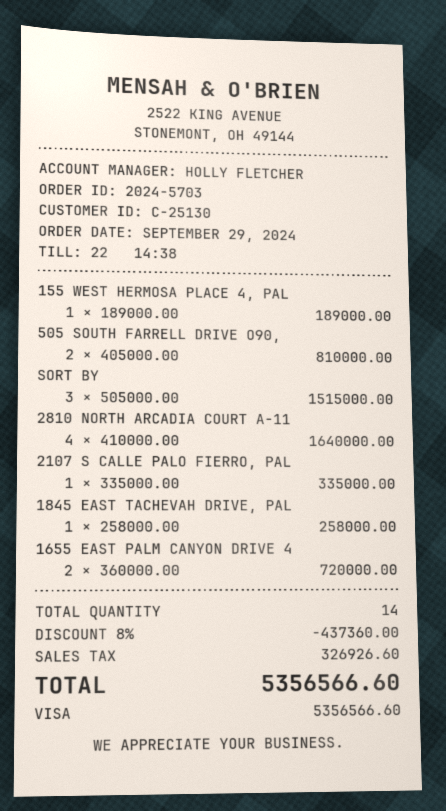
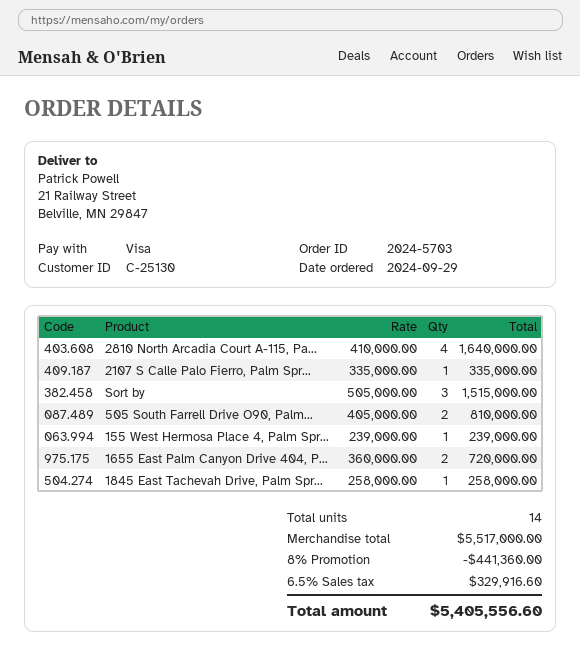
155 WEST HERMOSA PLACE 4, PAL: 1 x 189000.00 = 189000.00 -> 1 x 239000.00 = 239000.00
discount: 8% = 437360.00 -> 8% = 441360.00
tax: 326926.60 -> 329916.60
total: 5356566.60 -> 5405556.60

